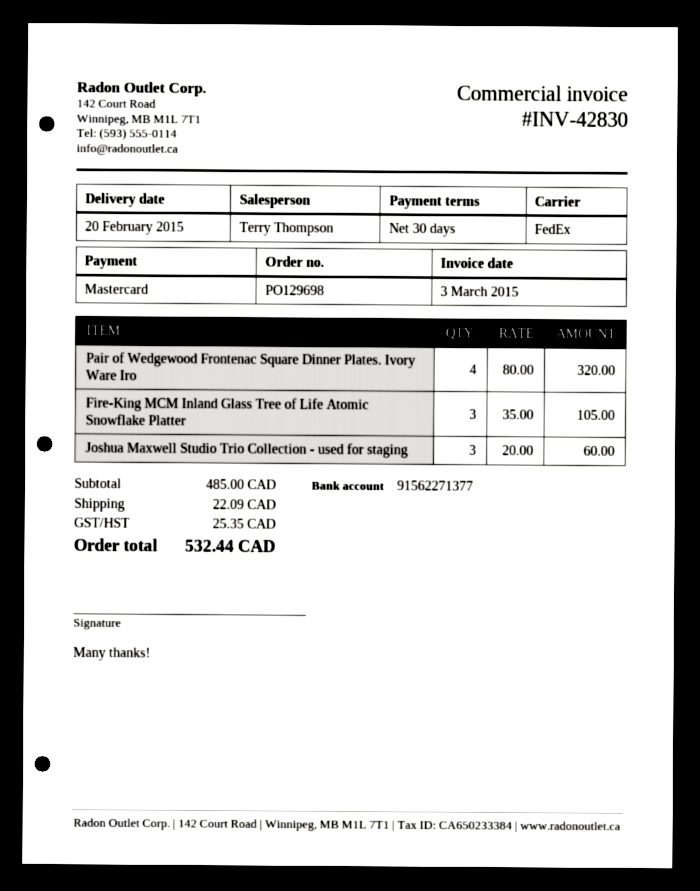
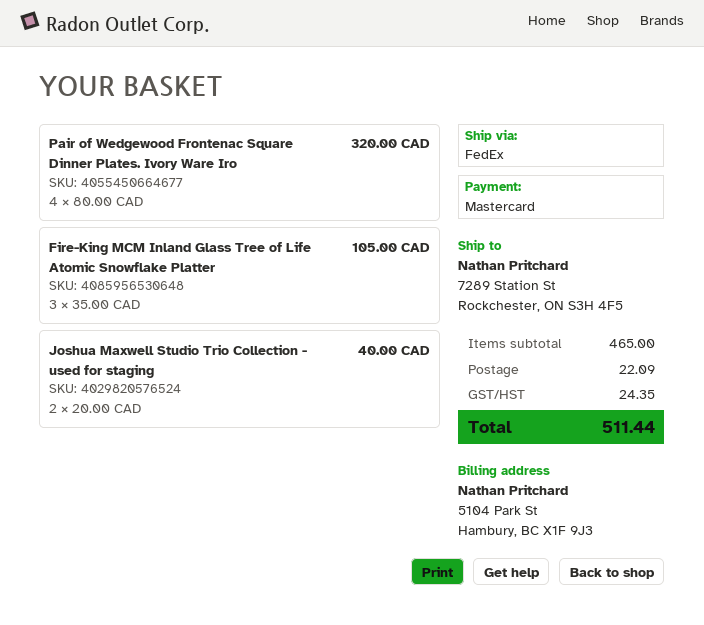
Joshua Maxwell Studio Trio Collection - used for staging: 3 x 20.00 = 60.00 -> 2 x 20.00 = 40.00
subtotal: 485.00 -> 465.00
tax: 25.35 -> 24.35
total: 532.44 -> 511.44

